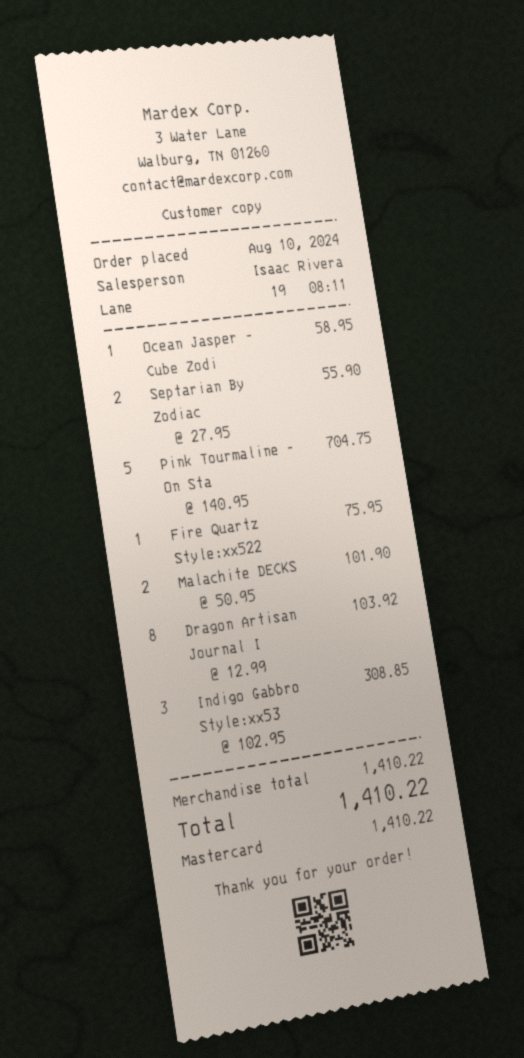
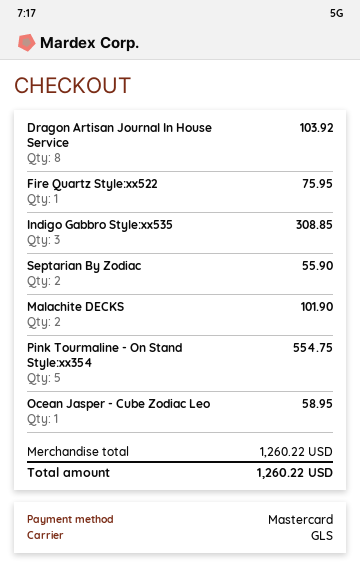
Pink Tourmaline - On Sta: 5 for 704.75 -> 5 for 554.75
subtotal: 1410.22 -> 1260.22
total: 1410.22 -> 1260.22

